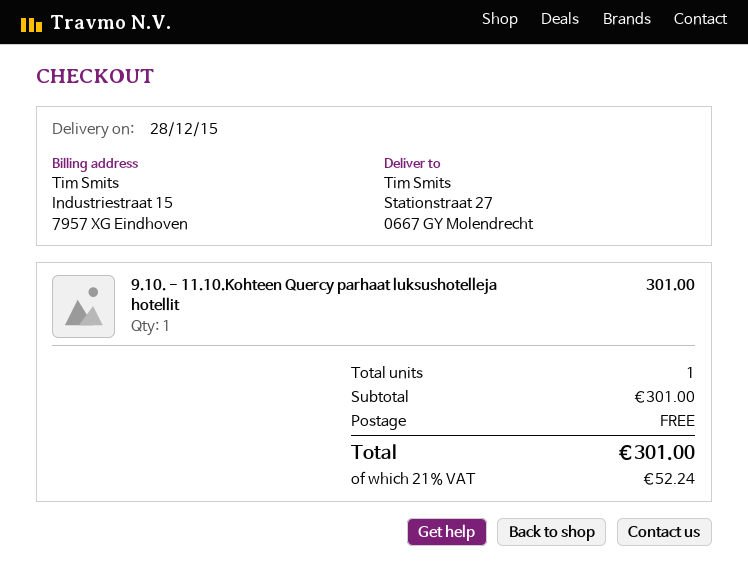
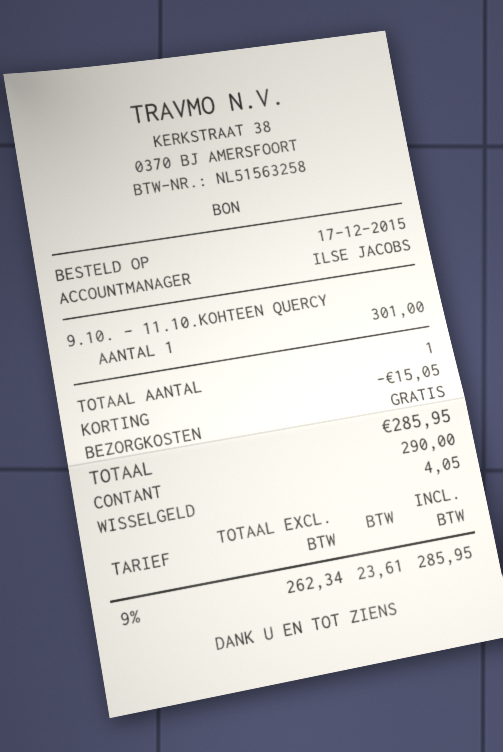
discount: none -> 15.05
tax: 21% = 52.24 -> 9% = 23.61
total: 301.00 -> 285.95

